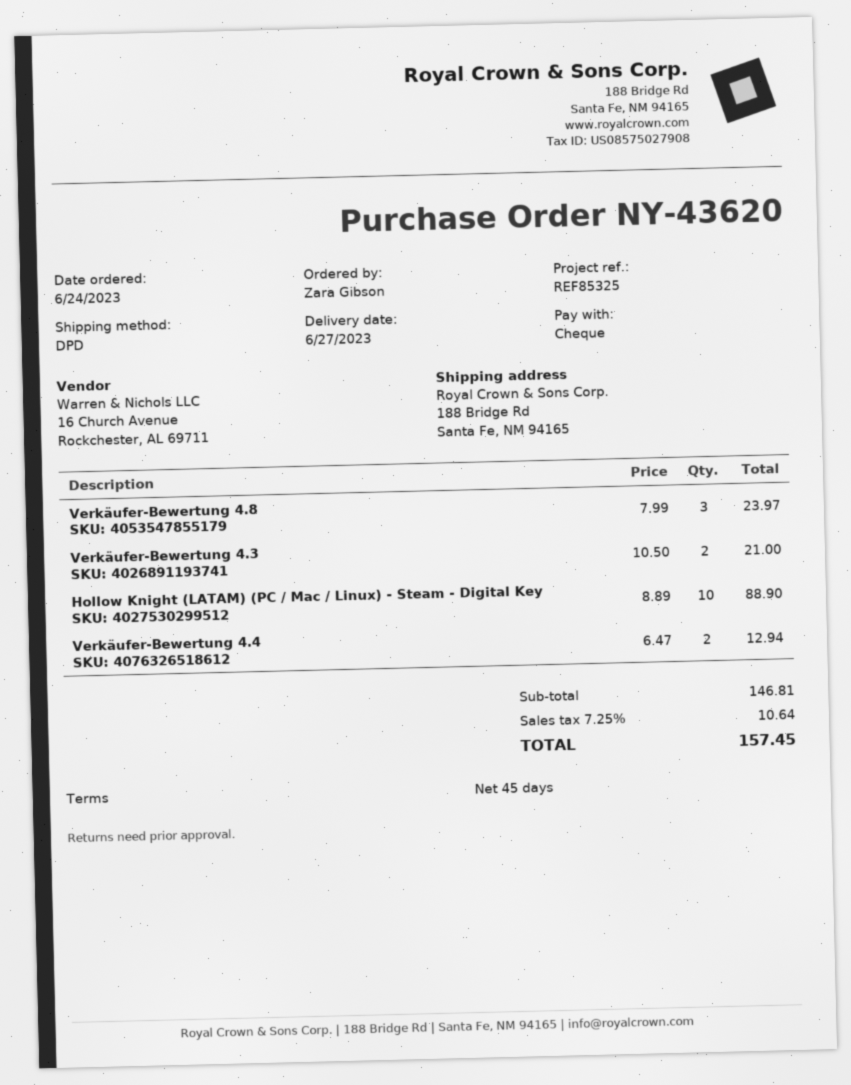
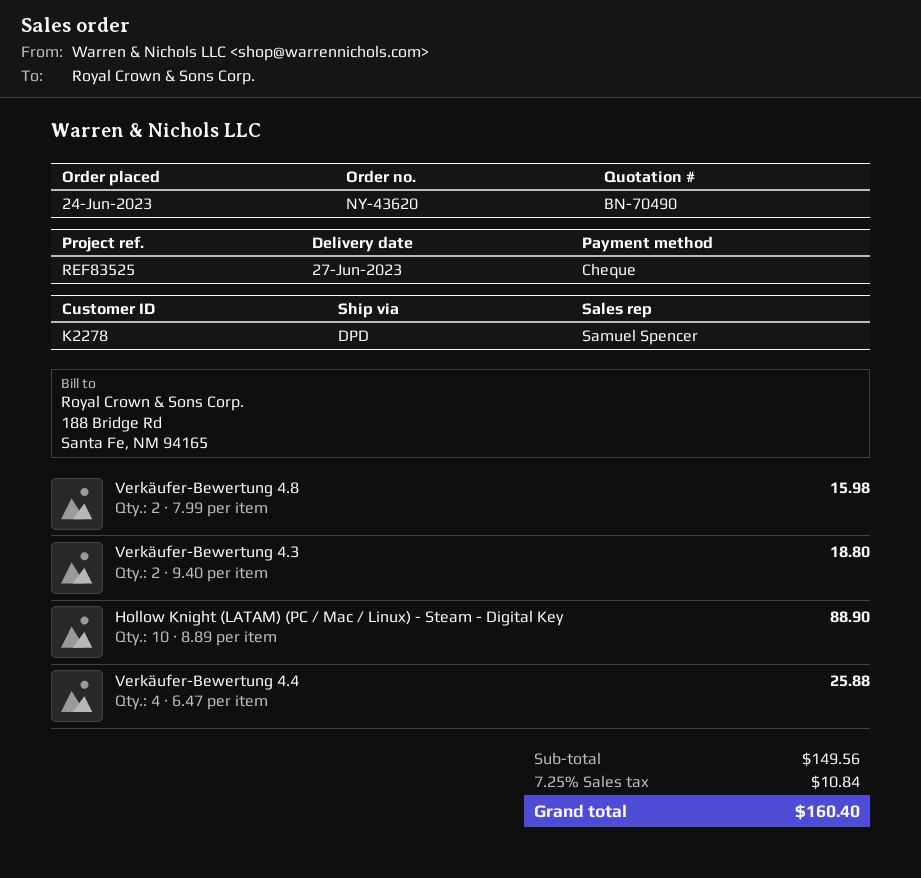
reference: REF85325 -> REF83525
Verkäufer-Bewertung 4.8: 3 x 7.99 = 23.97 -> 2 x 7.99 = 15.98
Verkäufer-Bewertung 4.3: 2 x 10.50 = 21.00 -> 2 x 9.40 = 18.80
Verkäufer-Bewertung 4.4: 2 x 6.47 = 12.94 -> 4 x 6.47 = 25.88
subtotal: 146.81 -> 149.56
tax: 7.25% = 10.64 -> 7.25% = 10.84
total: 157.45 -> 160.40

